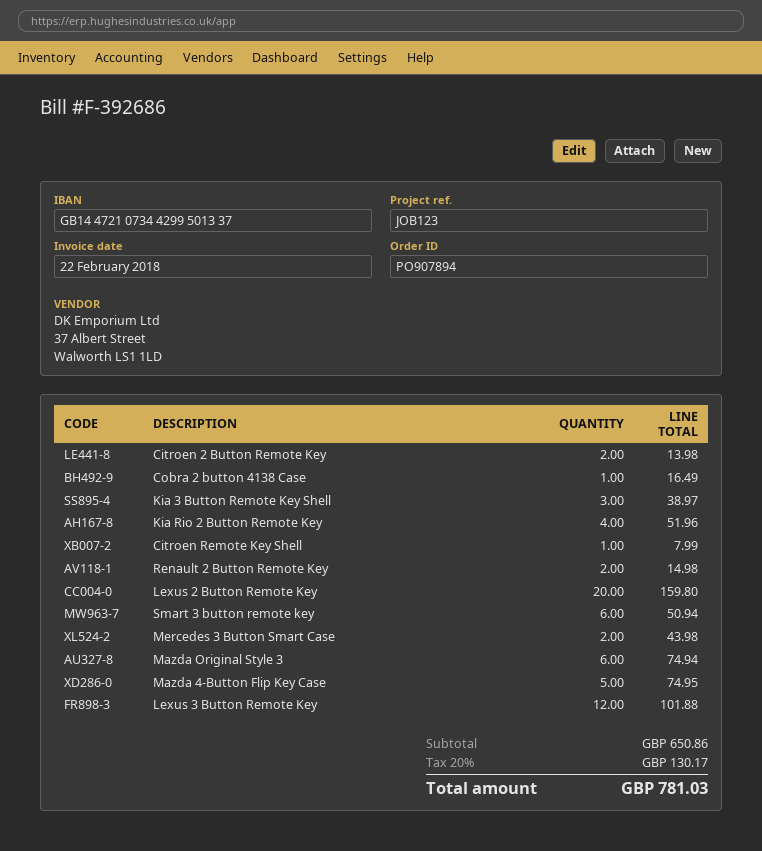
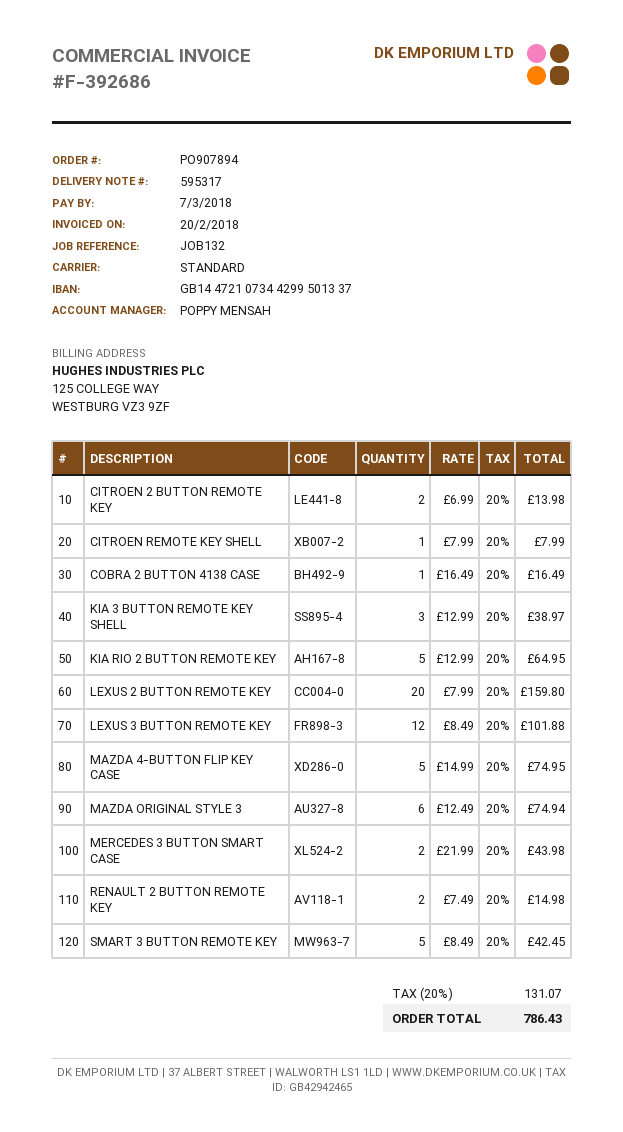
invoice date: 2018-02-22 -> 2018-02-20
reference: JOB123 -> JOB132
Kia Rio 2 Button Remote Key: 4 for 51.96 -> 5 for 64.95
Smart 3 button remote key: 6 for 50.94 -> 5 for 42.45
tax: 20% = 130.17 -> 20% = 131.07
total: 781.03 -> 786.43

